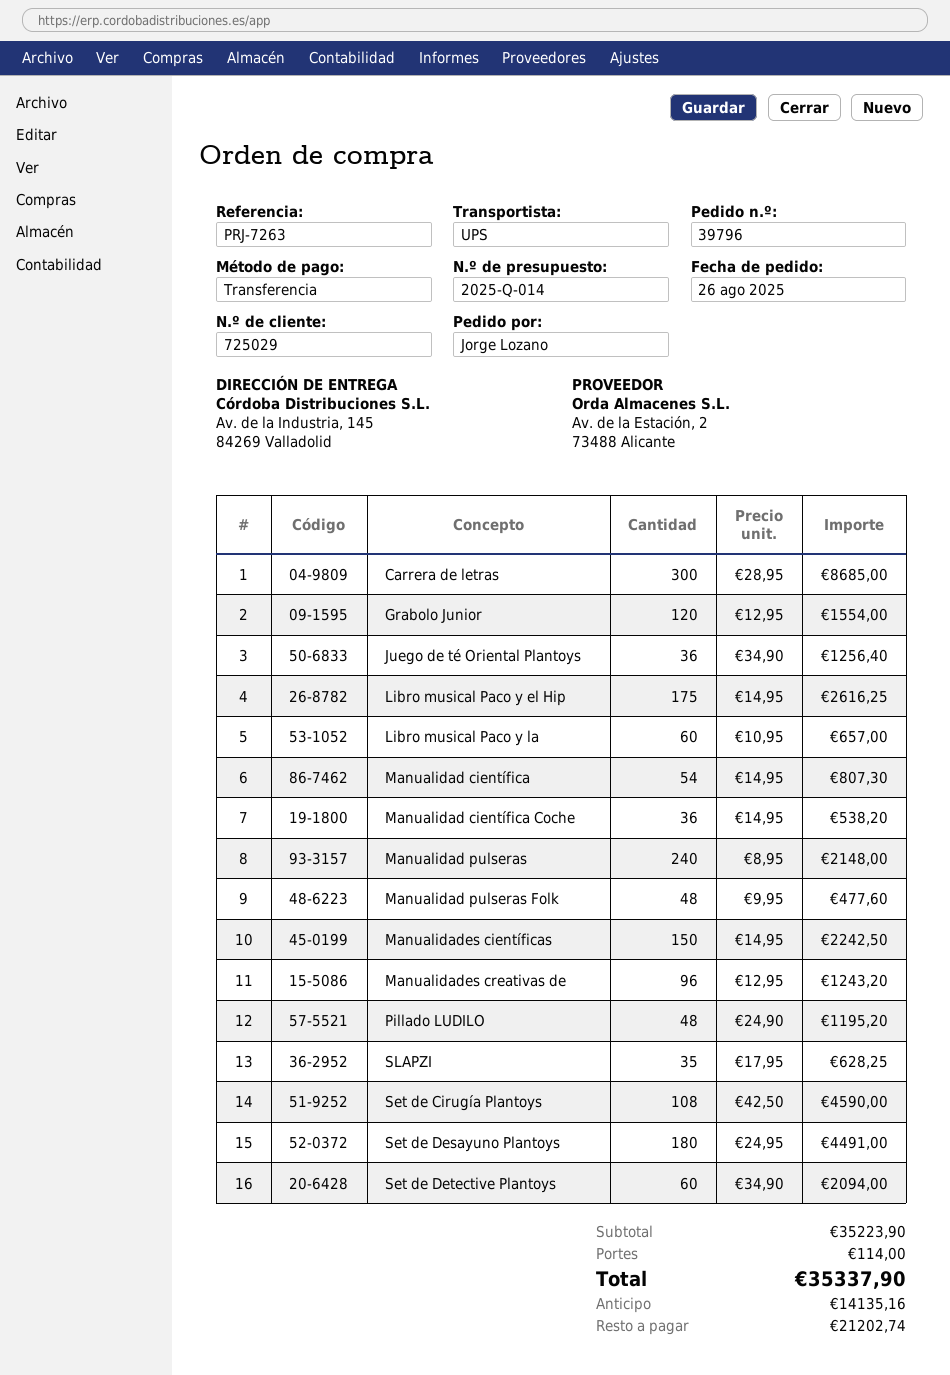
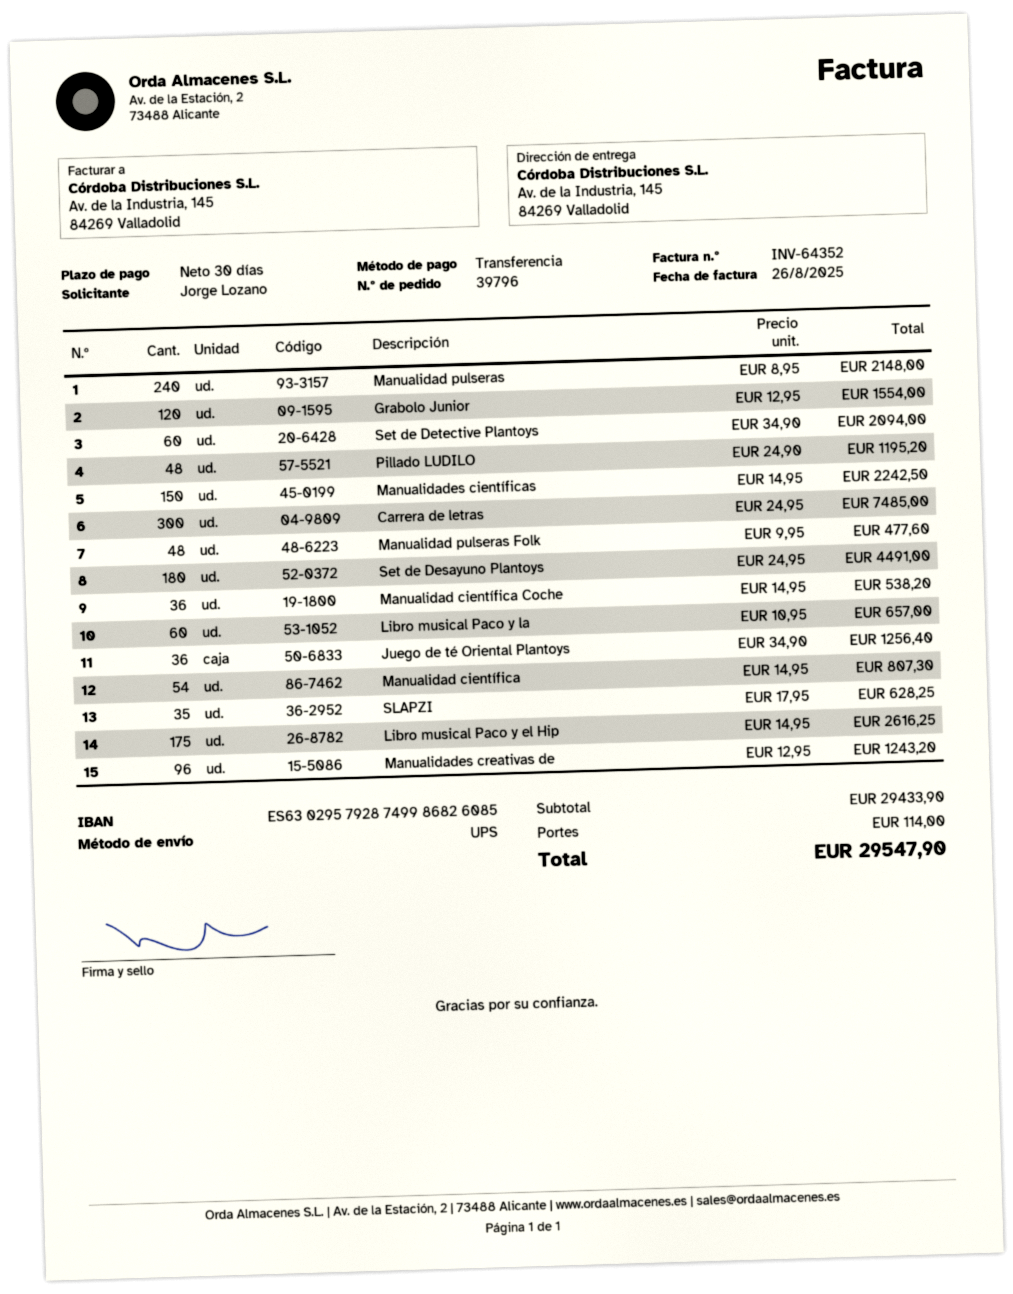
Carrera de letras: 300 x 28.95 = 8685.00 -> 300 x 24.95 = 7485.00
Set de Cirugía Plantoys: 108 x 42.50 = 4590.00 -> none
subtotal: 35223.90 -> 29433.90
total: 35337.90 -> 29547.90

